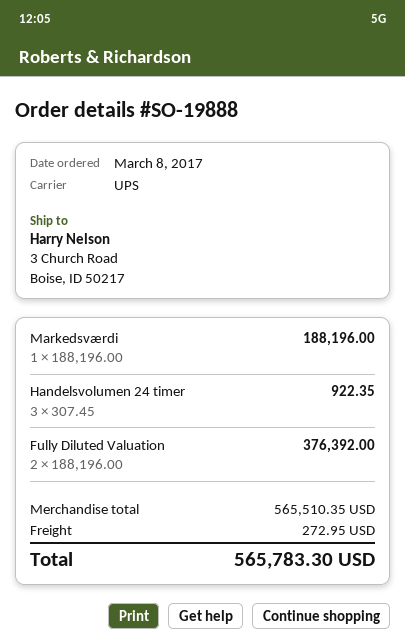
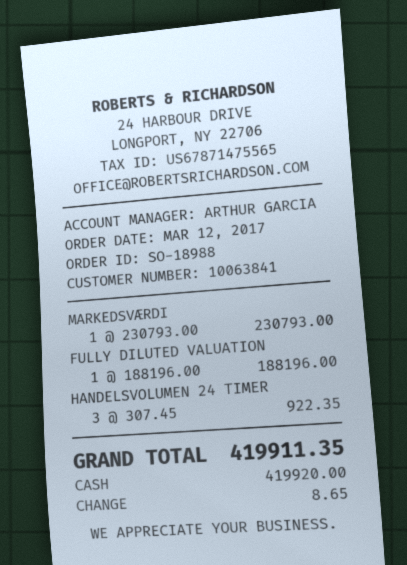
order number: SO-19888 -> SO-18988
order date: 2017-03-08 -> 2017-03-12
Markedsværdi: 1 x 188196.00 = 188196.00 -> 1 x 230793.00 = 230793.00
Fully Diluted Valuation: 2 x 188196.00 = 376392.00 -> 1 x 188196.00 = 188196.00
shipping: 272.95 -> none
total: 565783.30 -> 419911.35

